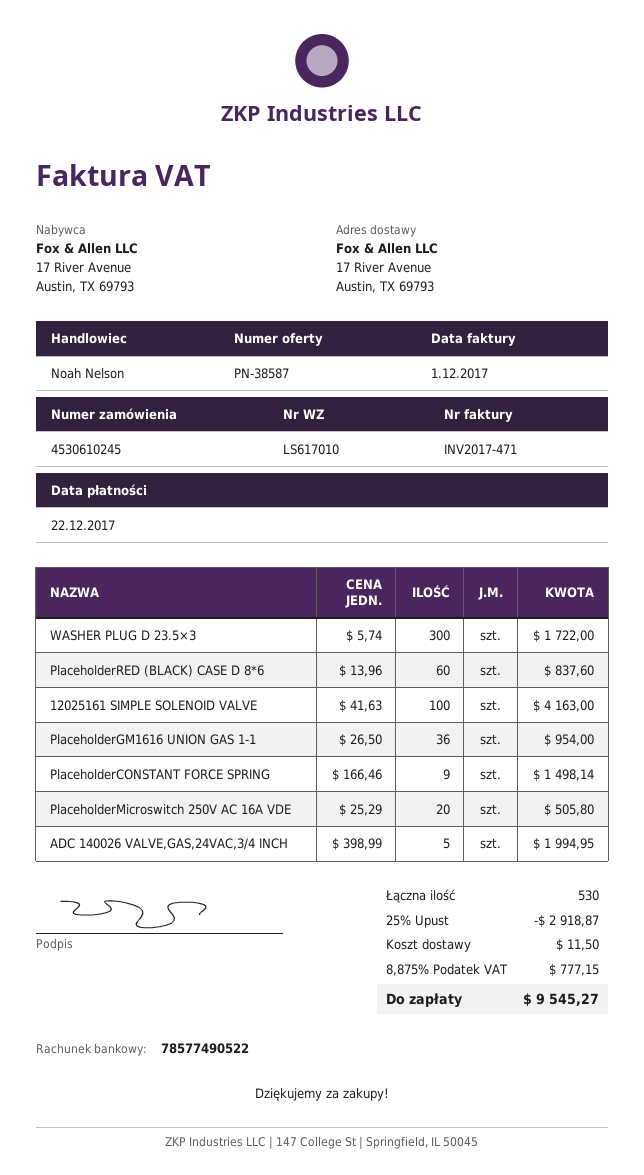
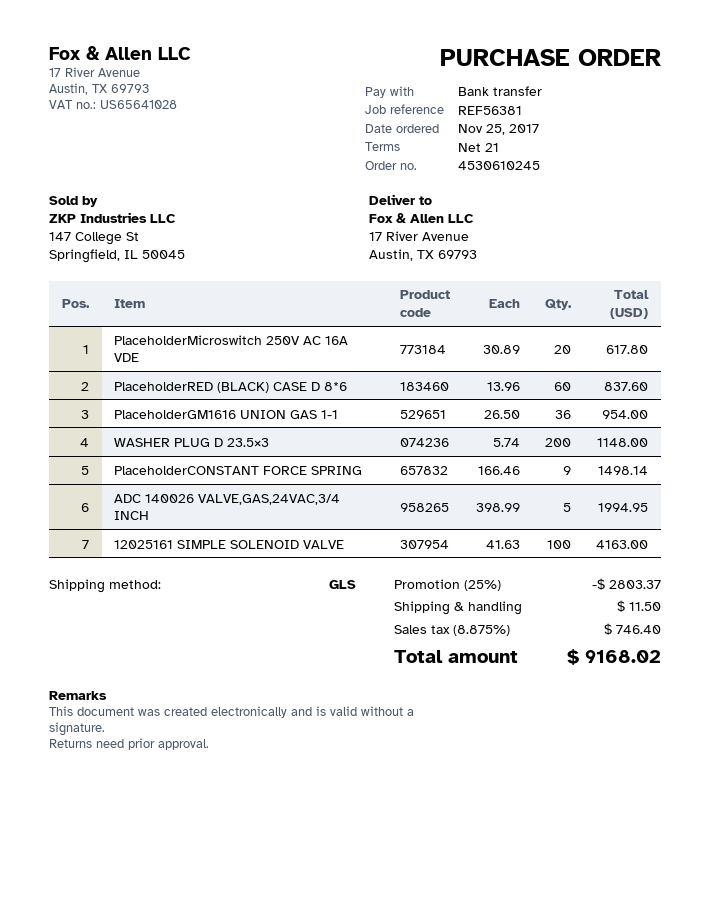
WASHER PLUG D 23.5×3: 300 x 5.74 = 1722.00 -> 200 x 5.74 = 1148.00
PlaceholderMicroswitch 250V AC 16A VDE: 20 x 25.29 = 505.80 -> 20 x 30.89 = 617.80
discount: 25% = 2918.87 -> 25% = 2803.37
tax: 8.875% = 777.15 -> 8.875% = 746.40
total: 9545.27 -> 9168.02

